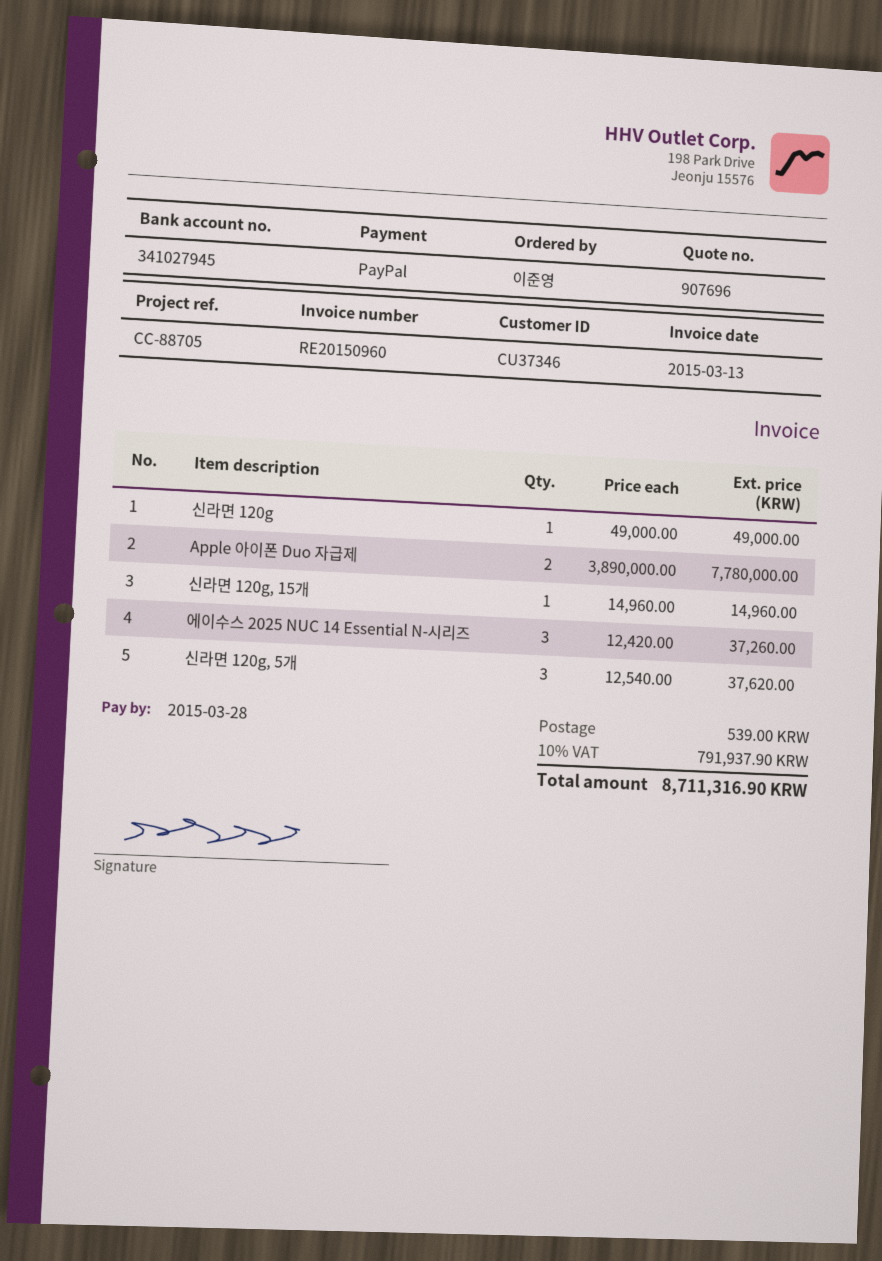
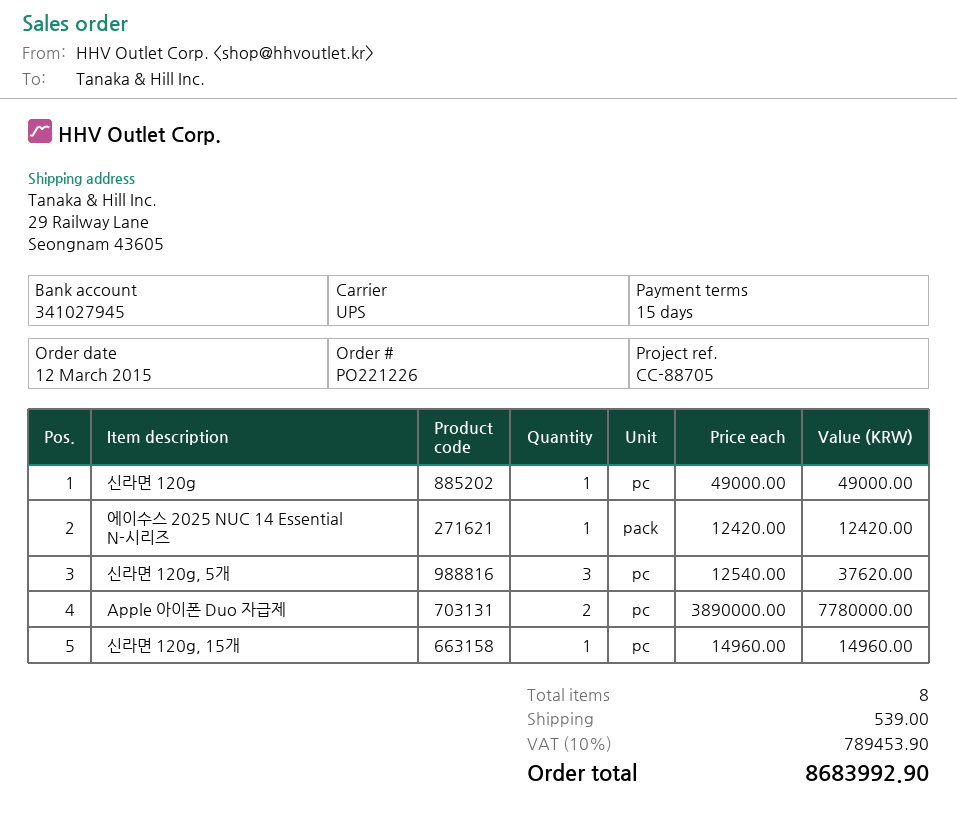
에이수스 2025 NUC 14 Essential N-시리즈: 3 x 12420.00 = 37260.00 -> 1 x 12420.00 = 12420.00
tax: 10% = 791937.90 -> 10% = 789453.90
total: 8711316.90 -> 8683992.90

